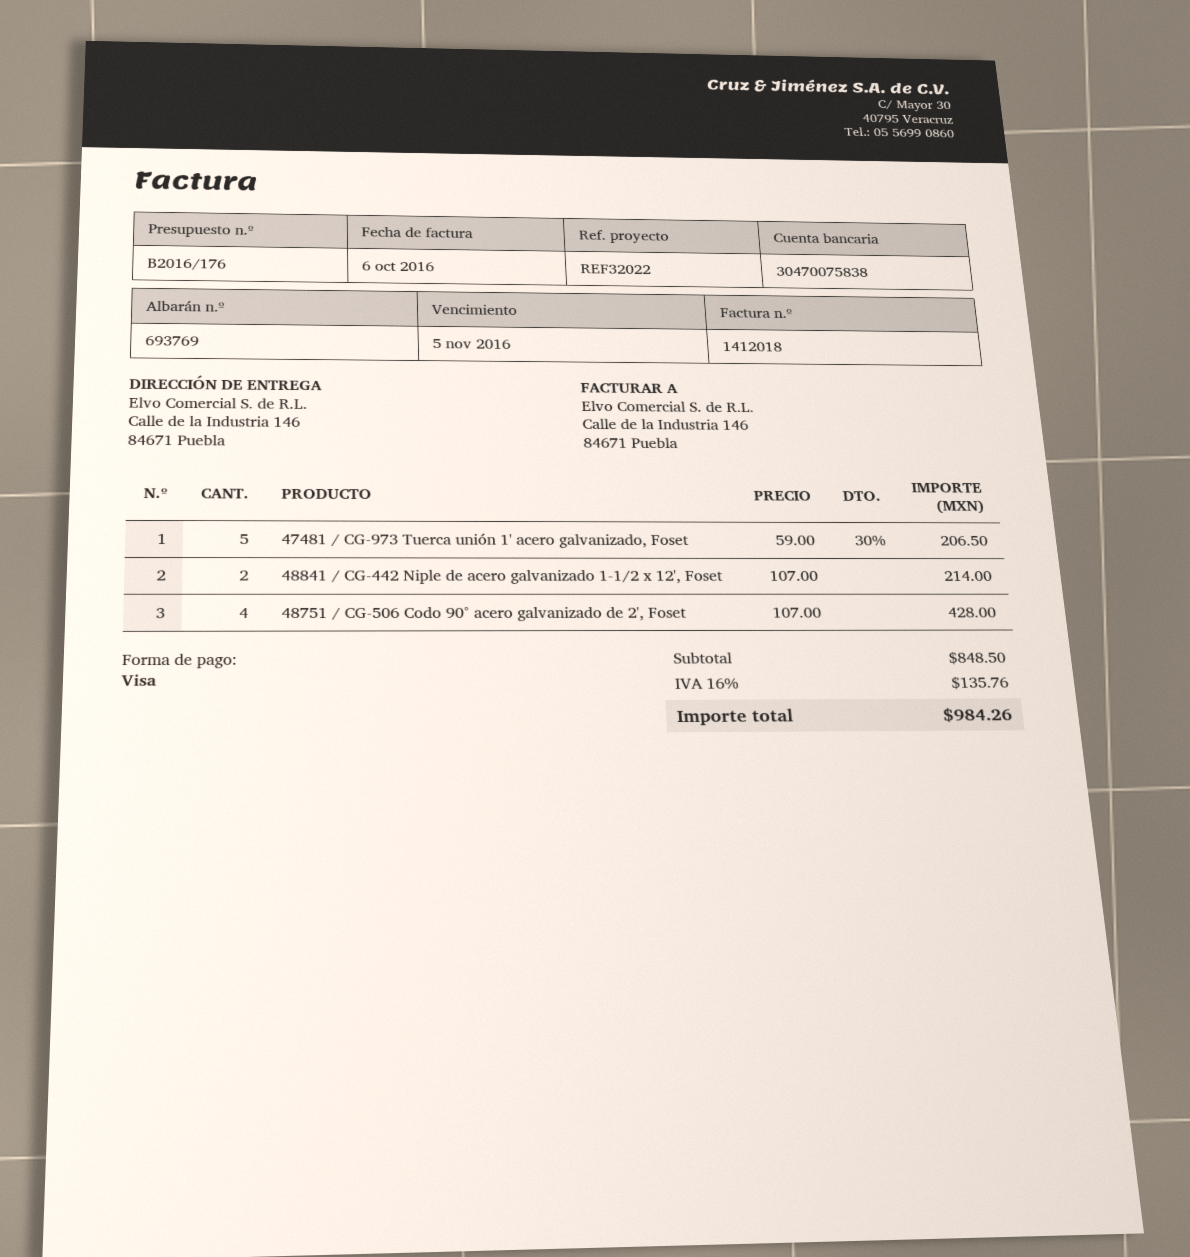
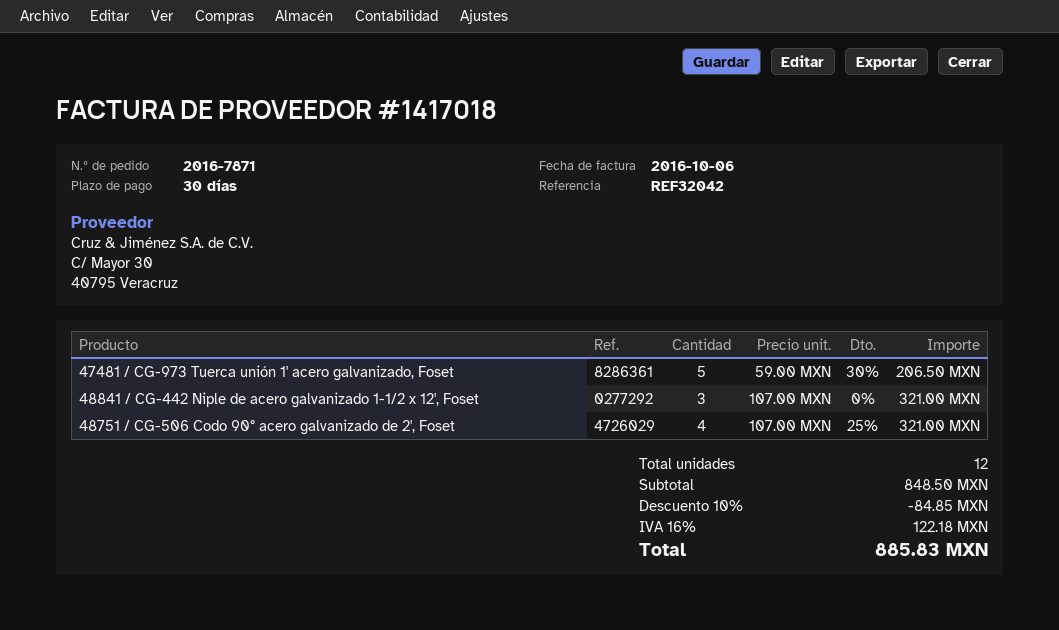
invoice number: 1412018 -> 1417018
reference: REF32022 -> REF32042
48841 / CG-442 Niple de acero galvanizado 1-1/2 x 12', Foset: 2 x 107.00 = 214.00 -> 3 x 107.00 = 321.00
48751 / CG-506 Codo 90° acero galvanizado de 2', Foset: 4 x 107.00 = 428.00 -> 4 x 107.00 - 25% = 321.00
discount: none -> 10% = 84.85
tax: 16% = 135.76 -> 16% = 122.18
total: 984.26 -> 885.83

